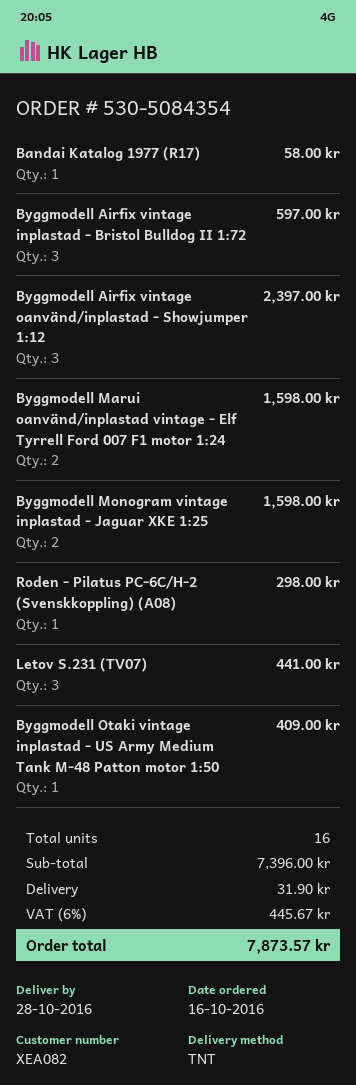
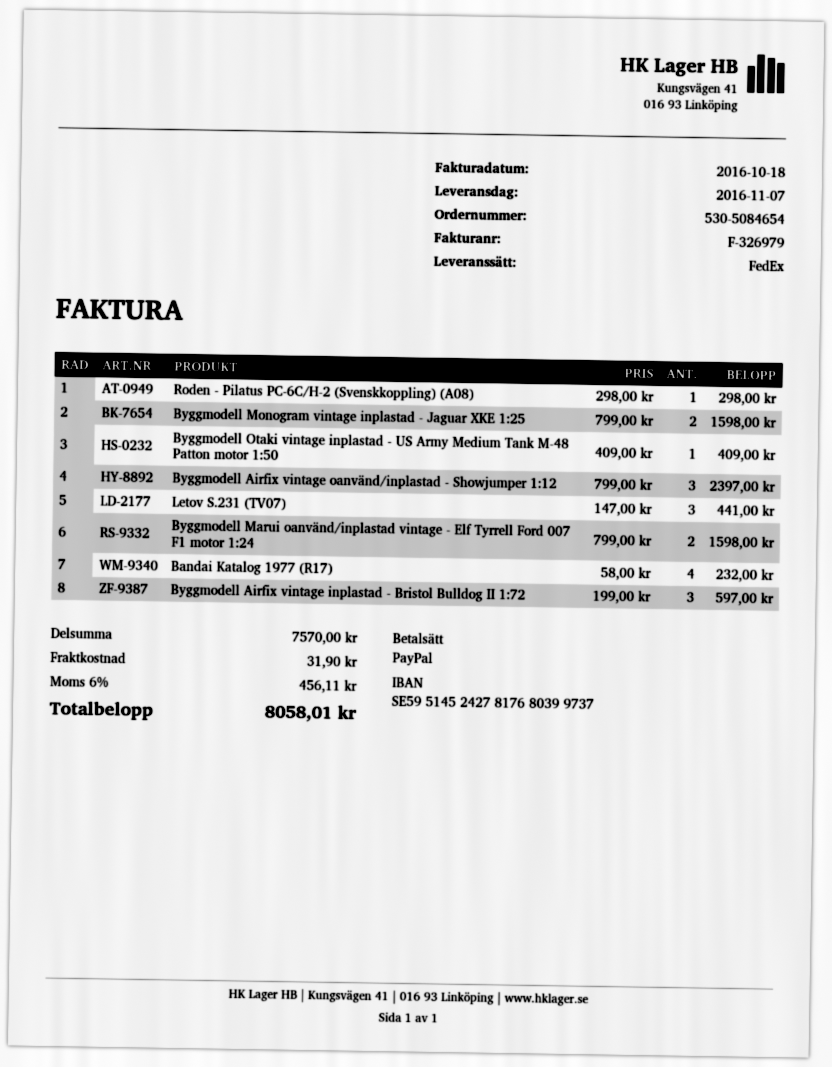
order number: 530-5084354 -> 530-5084654
delivery date: 2016-10-28 -> 2016-11-07
shipping method: TNT -> FedEx
Bandai Katalog 1977 (R17): 1 for 58.00 -> 4 for 232.00
subtotal: 7396.00 -> 7570.00
tax: 6% = 445.67 -> 6% = 456.11
total: 7873.57 -> 8058.01

